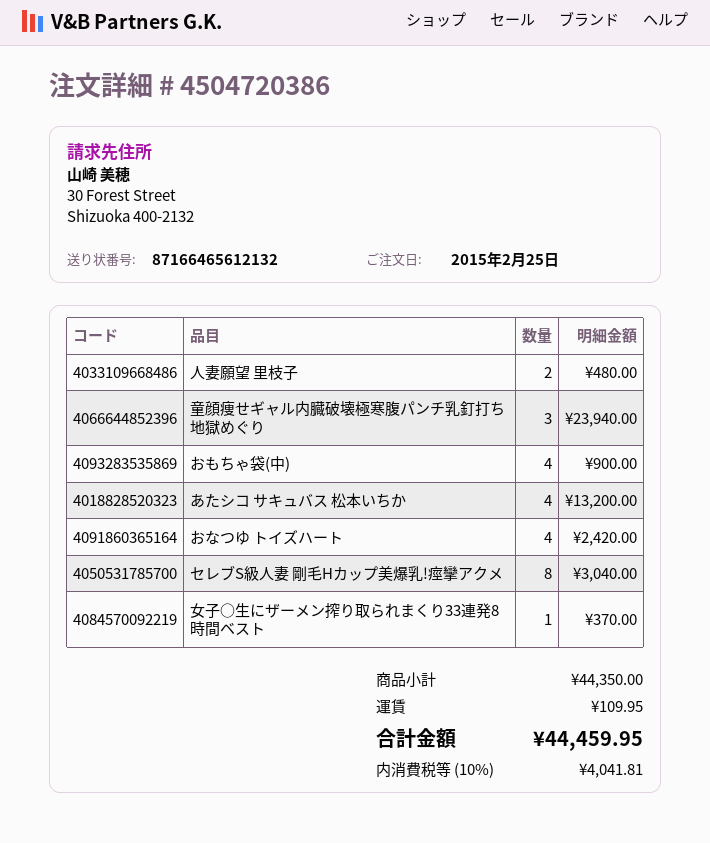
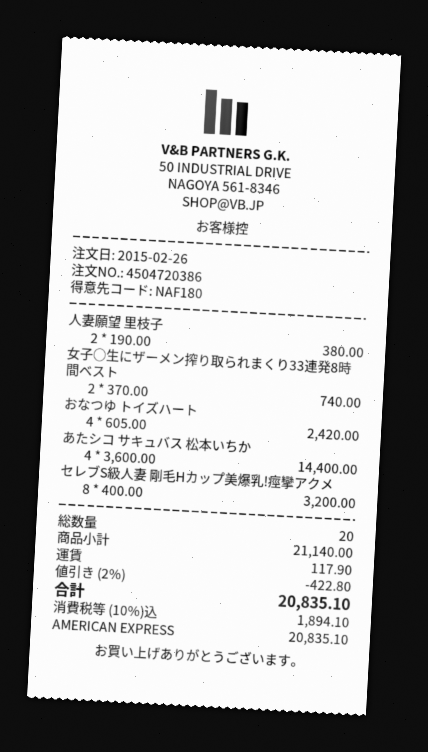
order date: 2015-02-25 -> 2015-02-26
人妻願望 里枝子: 2 for 480.00 -> 2 for 380.00
童顔痩せギャル内臓破壊極寒腹パンチ乳釘打ち地獄めぐり: 3 for 23940.00 -> none
おもちゃ袋(中): 4 for 900.00 -> none
あたシコ サキュバス 松本いちか: 4 for 13200.00 -> 4 for 14400.00
セレブS級人妻 剛毛Hカップ美爆乳!痙攣アクメ: 8 for 3040.00 -> 8 for 3200.00
女子○生にザーメン搾り取られまくり33連発8時間ベスト: 1 for 370.00 -> 2 for 740.00
subtotal: 44350.00 -> 21140.00
discount: none -> 2% = 422.80
shipping: 109.95 -> 117.90
tax: 10% = 4041.81 -> 10% = 1894.10
total: 44459.95 -> 20835.10

